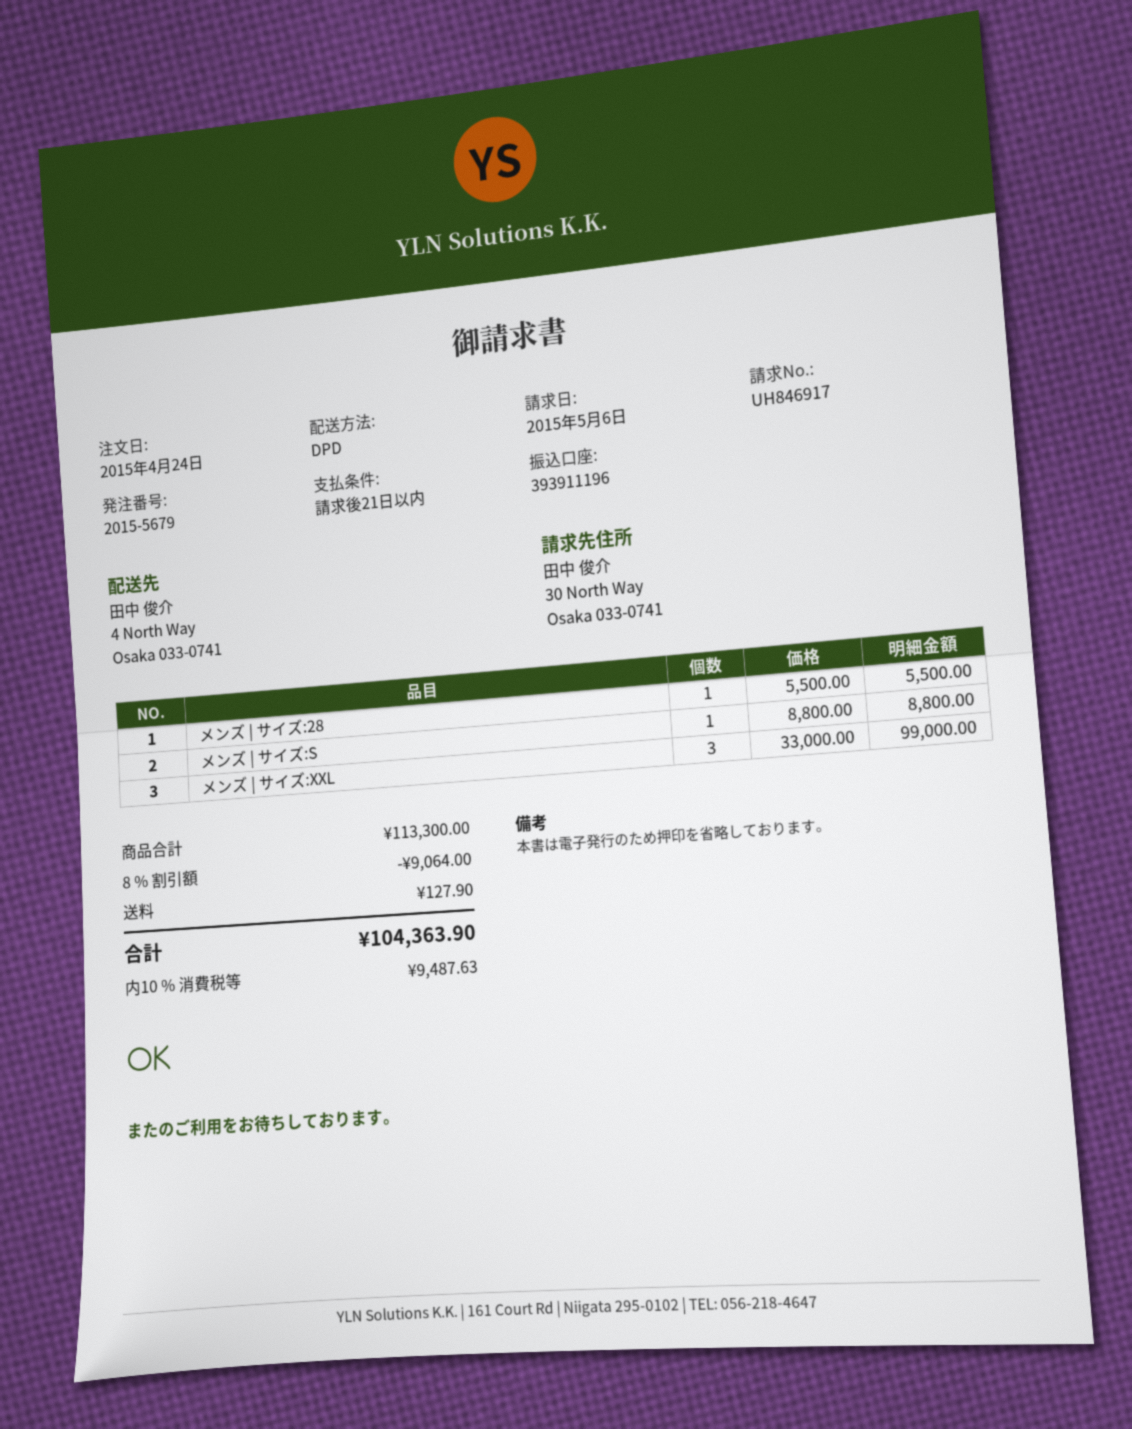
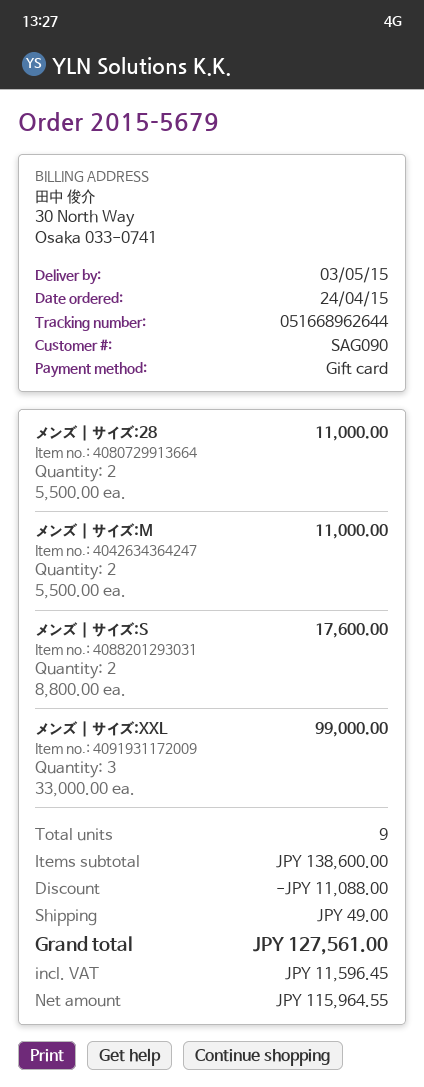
メンズ | サイズ:28: 1 x 5500.00 = 5500.00 -> 2 x 5500.00 = 11000.00
メンズ | サイズ:S: 1 x 8800.00 = 8800.00 -> 2 x 8800.00 = 17600.00
メンズ | サイズ:M: none -> 2 x 5500.00 = 11000.00
subtotal: 113300.00 -> 138600.00
discount: 9064.00 -> 11088.00
shipping: 127.90 -> 49.00
tax: 9487.63 -> 11596.45
total: 104363.90 -> 127561.00

